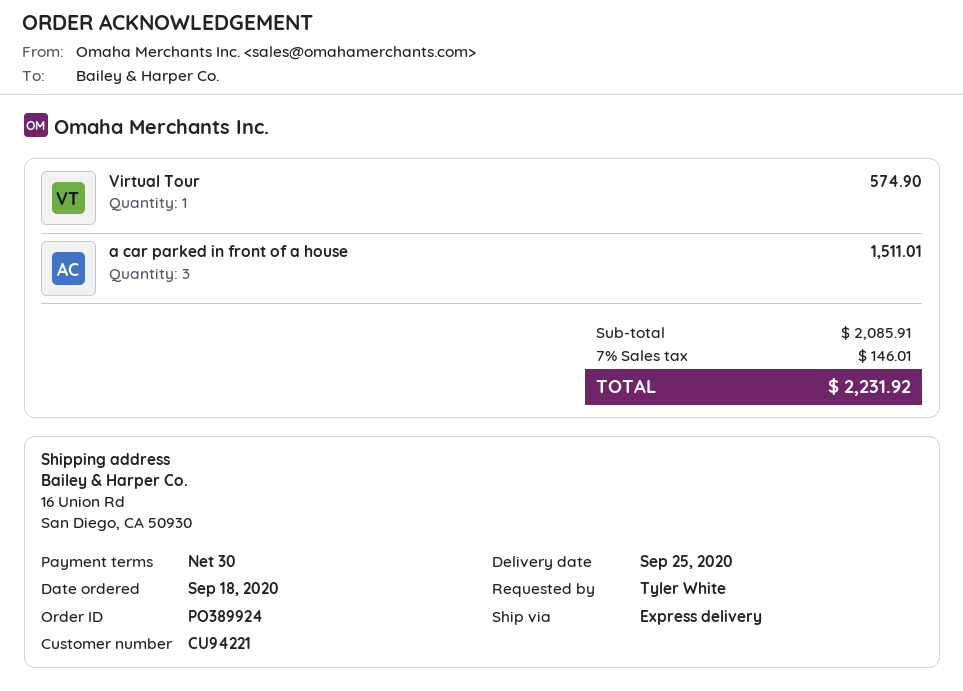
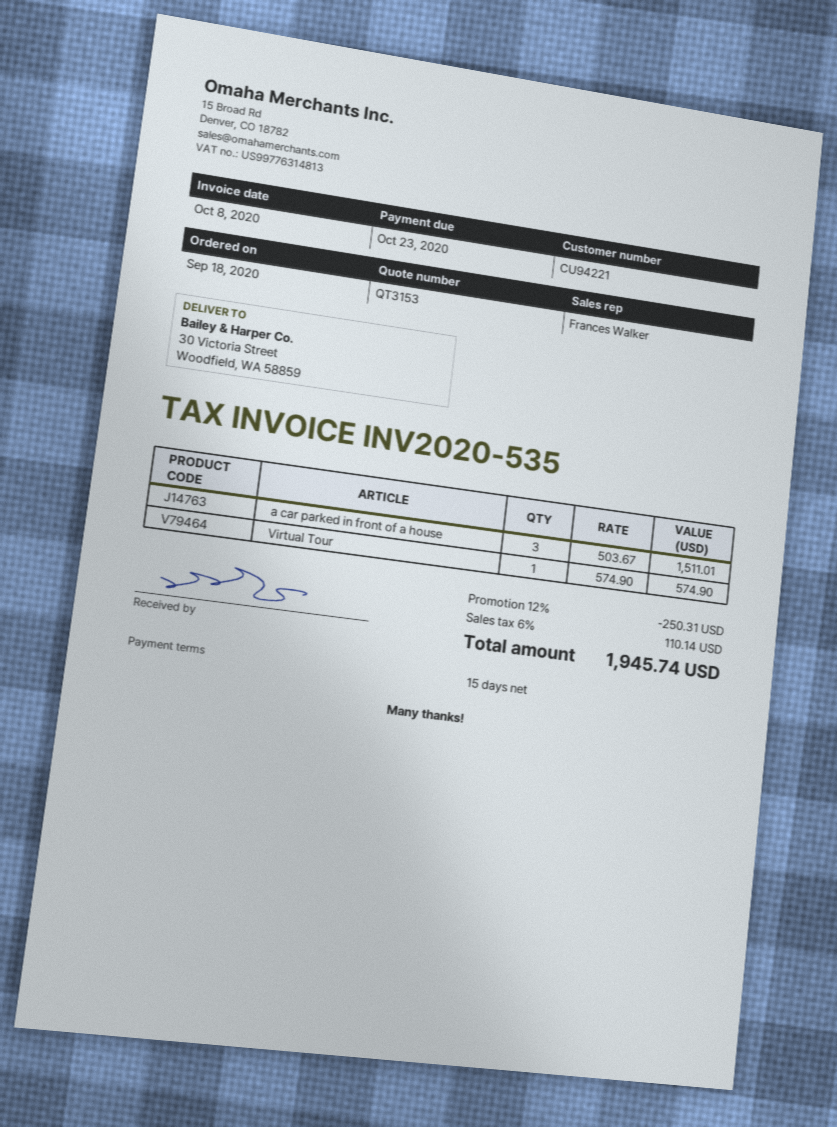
payment terms: 30 days -> 15 days
ship to: 16 Union Rd, San Diego, CA 50930 -> 30 Victoria Street, Woodfield, WA 58859
discount: none -> 12% = 250.31
tax: 7% = 146.01 -> 6% = 110.14
total: 2231.92 -> 1945.74

